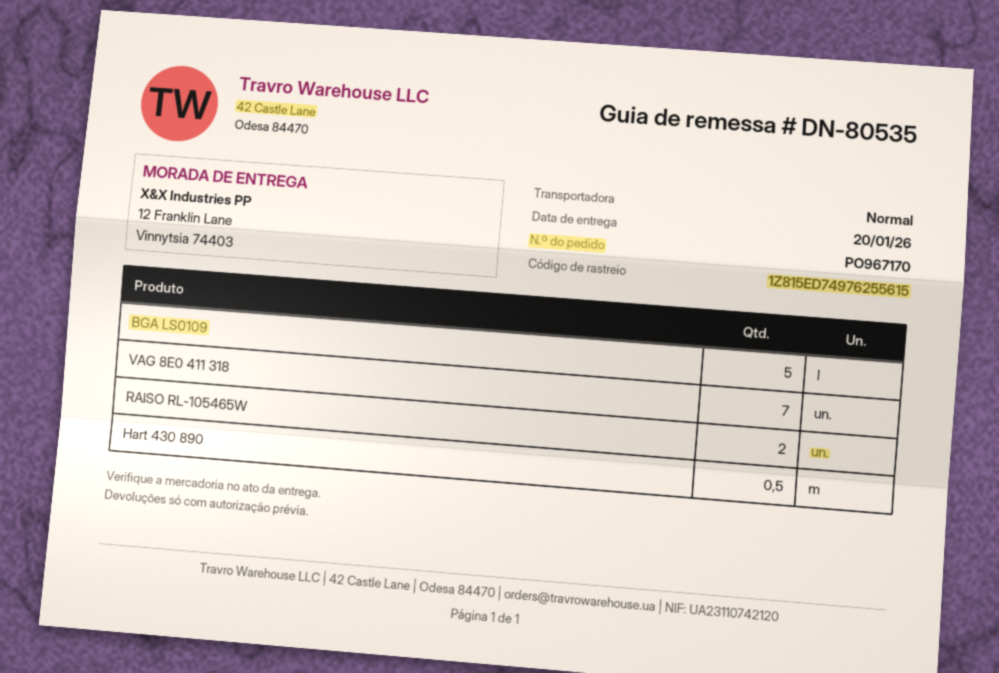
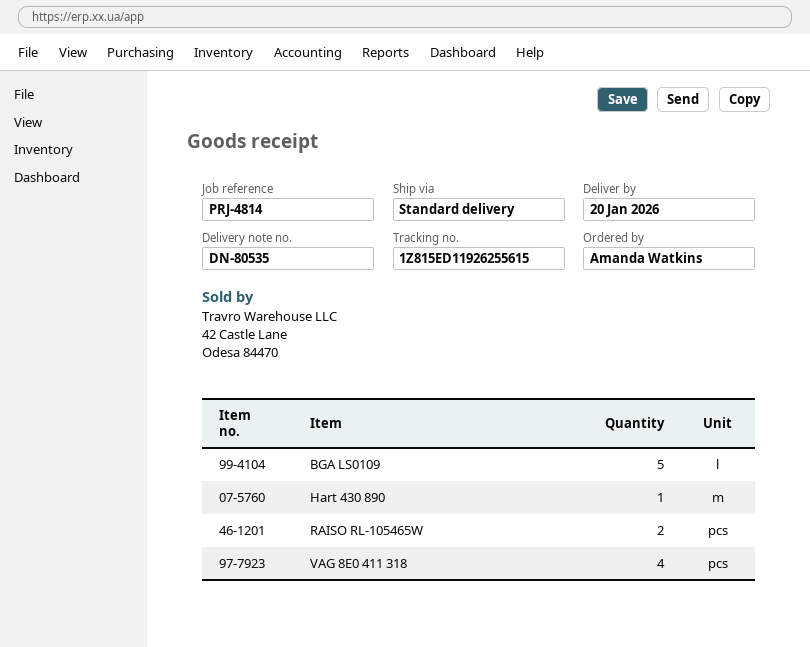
tracking number: 1Z815ED74976255615 -> 1Z815ED11926255615
VAG 8E0 411 318: 7 -> 4
Hart 430 890: 0.5 -> 1

